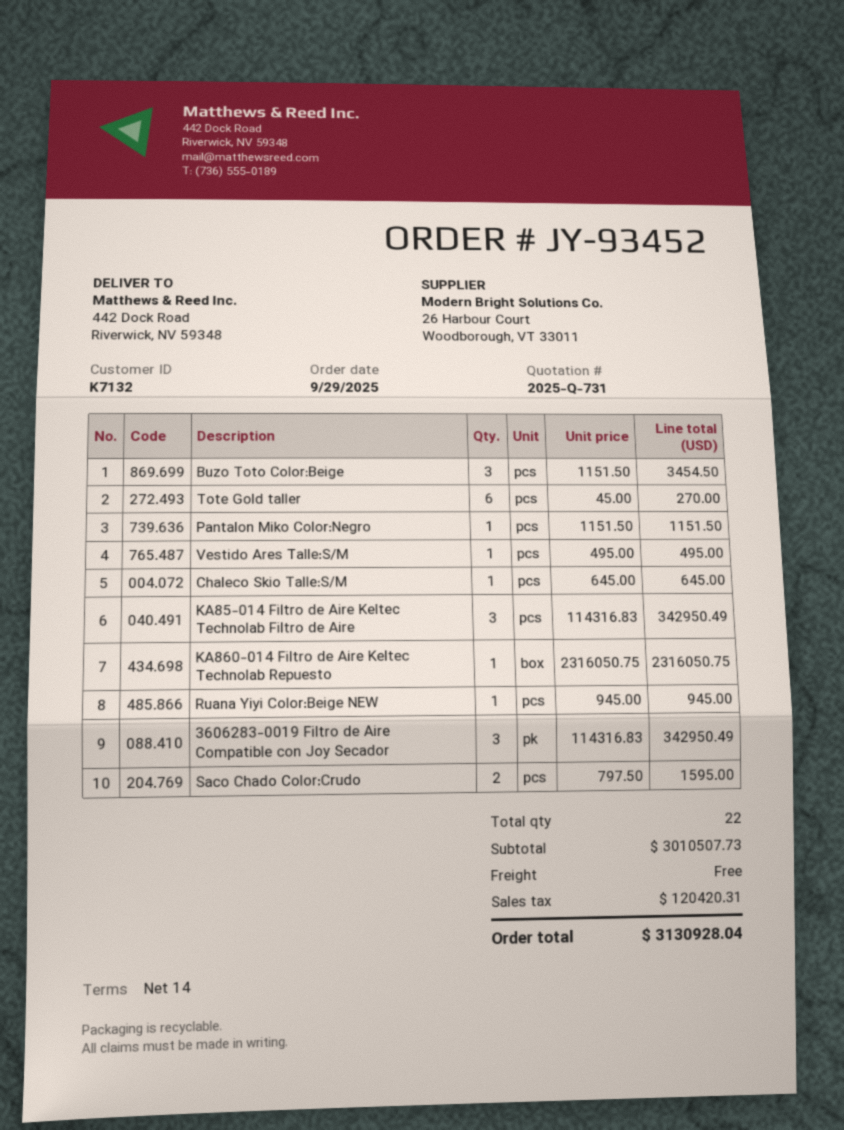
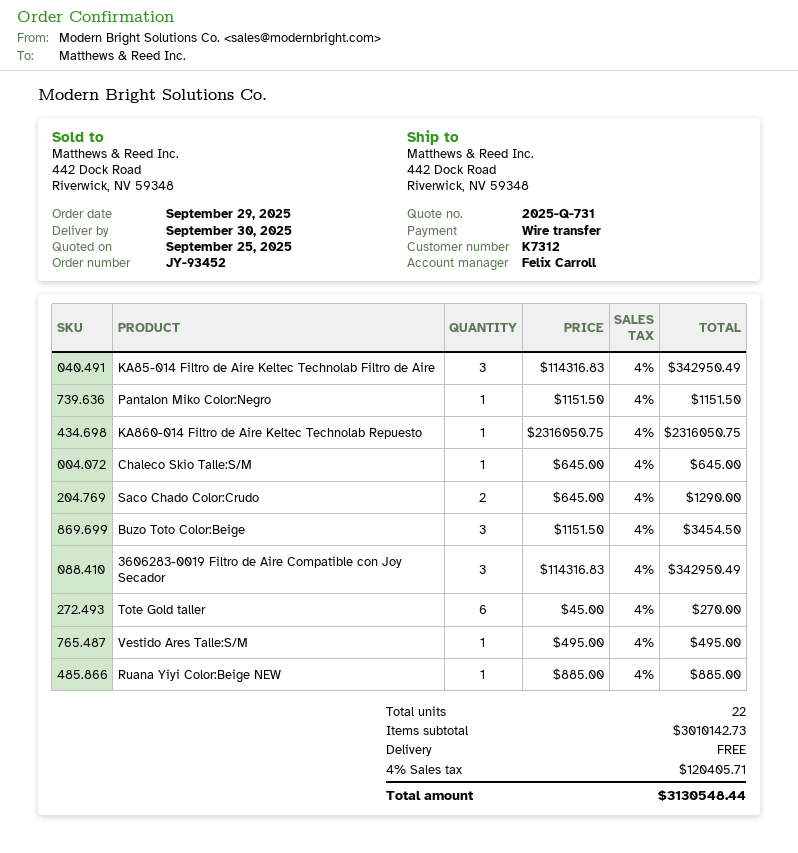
customer number: K7132 -> K7312
Ruana Yiyi Color:Beige NEW: 1 x 945.00 = 945.00 -> 1 x 885.00 = 885.00
Saco Chado Color:Crudo: 2 x 797.50 = 1595.00 -> 2 x 645.00 = 1290.00
subtotal: 3010507.73 -> 3010142.73
tax: 120420.31 -> 120405.71
total: 3130928.04 -> 3130548.44

